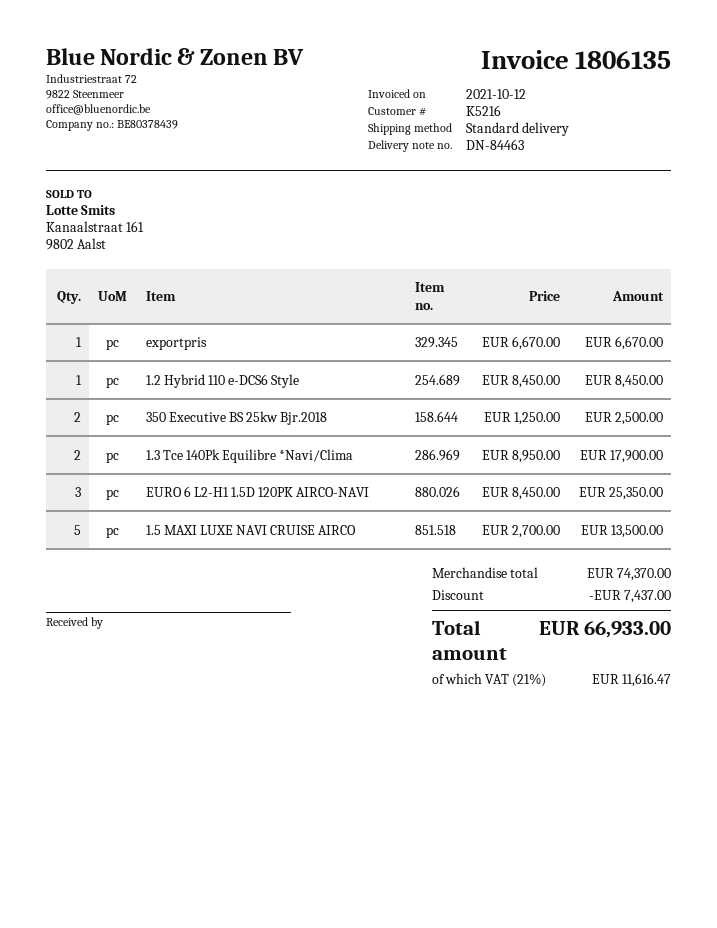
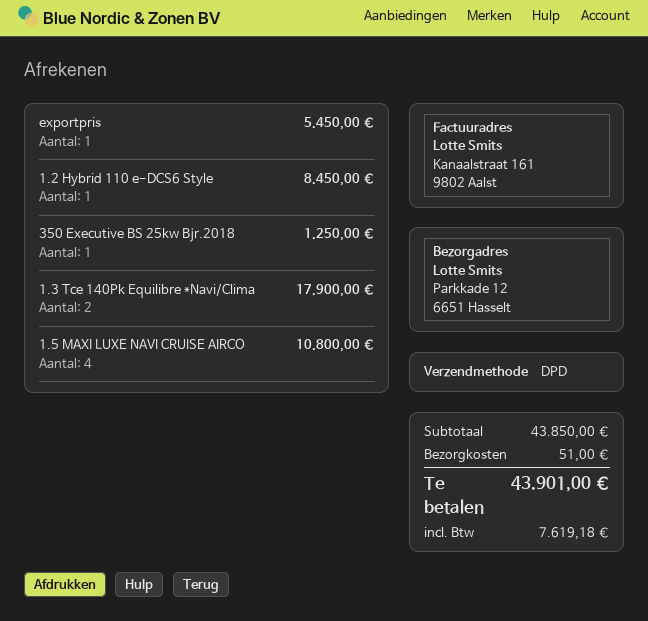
shipping method: standard -> DPD
exportpris: 1 for 6670.00 -> 1 for 5450.00
350 Executive BS 25kw Bjr.2018: 2 for 2500.00 -> 1 for 1250.00
EURO 6 L2-H1 1.5D 120PK AIRCO-NAVI: 3 for 25350.00 -> none
1.5 MAXI LUXE NAVI CRUISE AIRCO: 5 for 13500.00 -> 4 for 10800.00
subtotal: 74370.00 -> 43850.00
discount: 7437.00 -> none
shipping: none -> 51.00
tax: 11616.47 -> 7619.18
total: 66933.00 -> 43901.00

